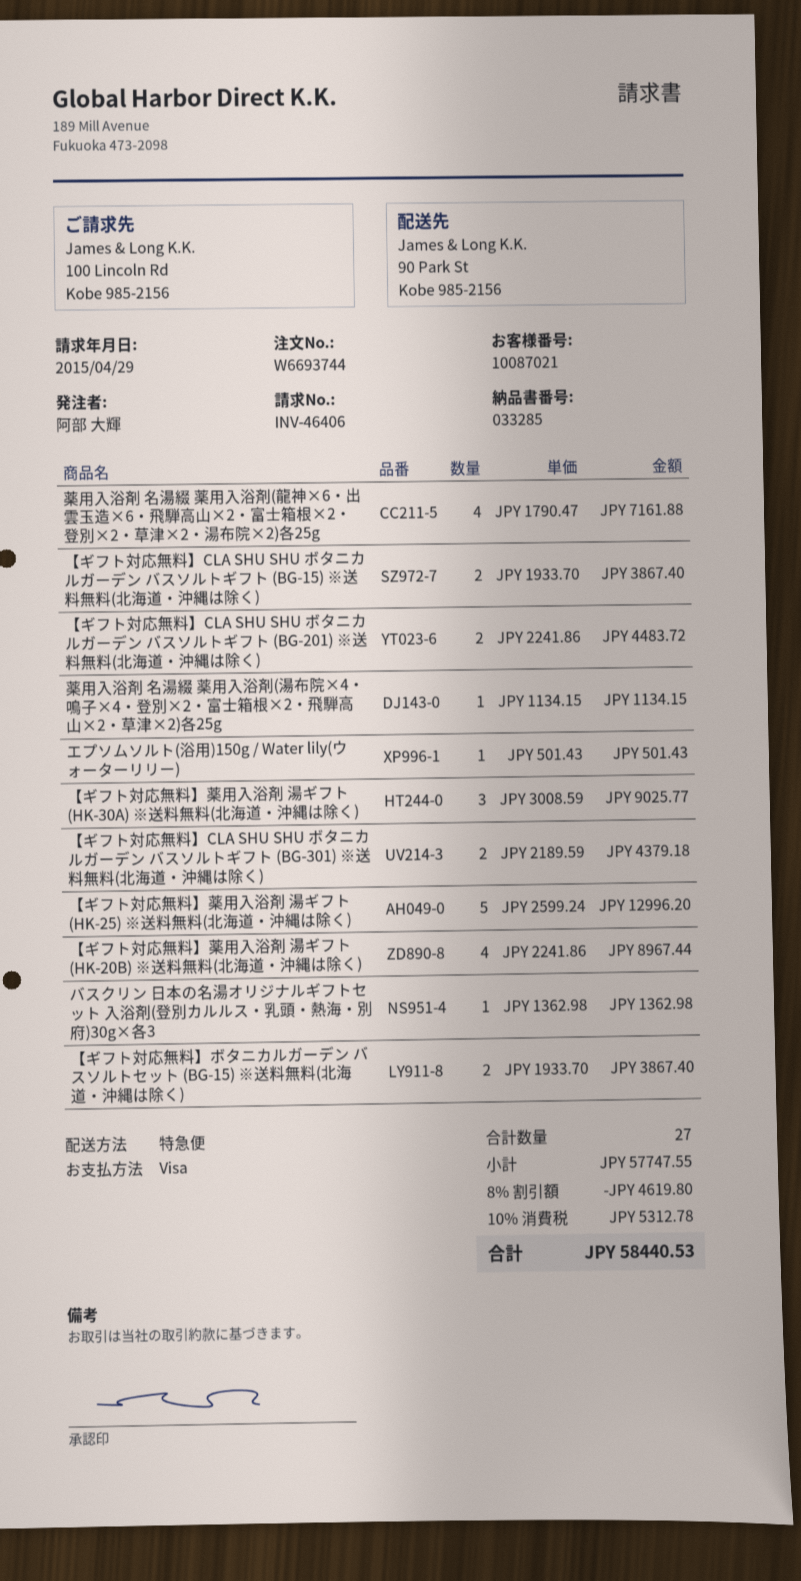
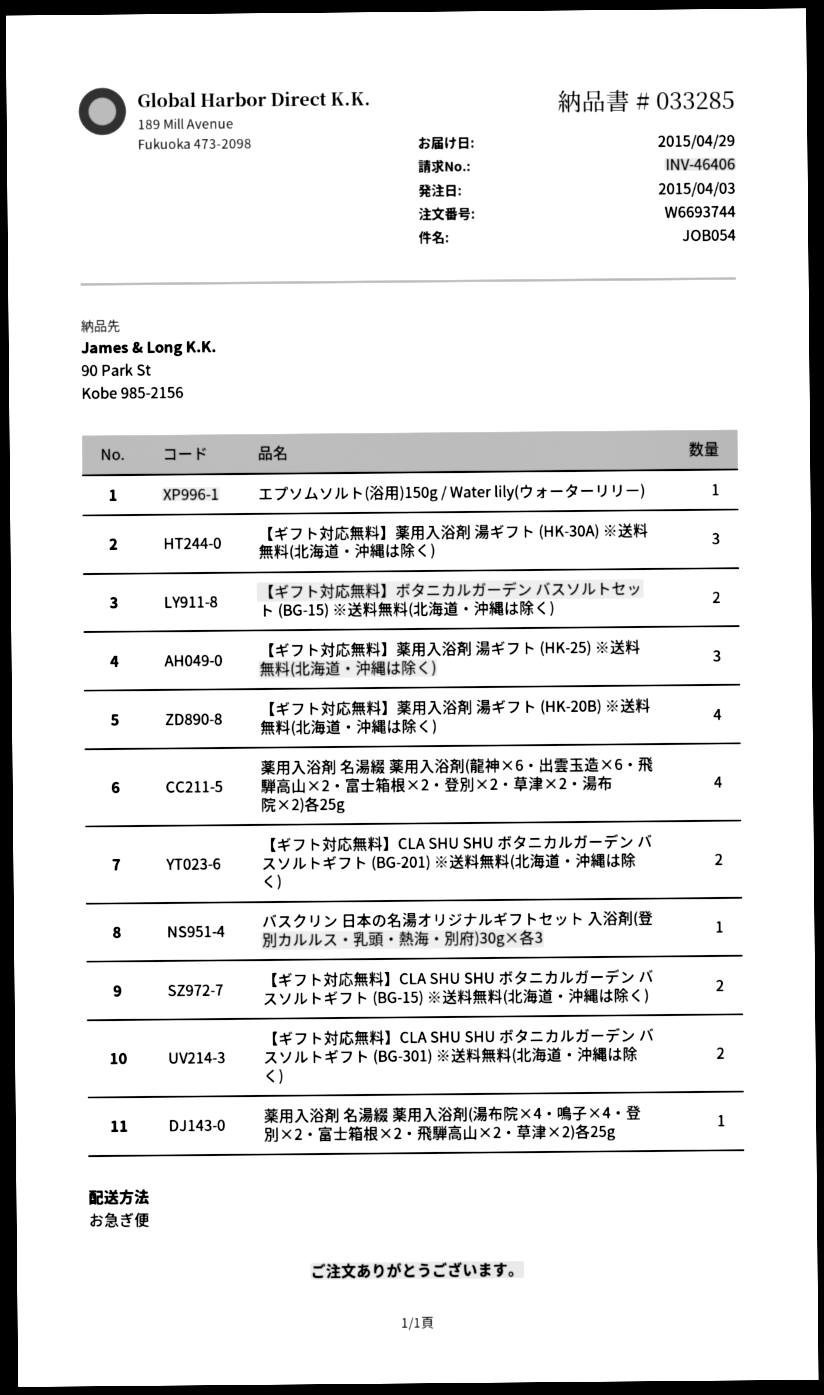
【ギフト対応無料】薬用入浴剤 湯ギフト (HK-25) ※送料無料(北海道・沖縄は除く): 5 -> 3

